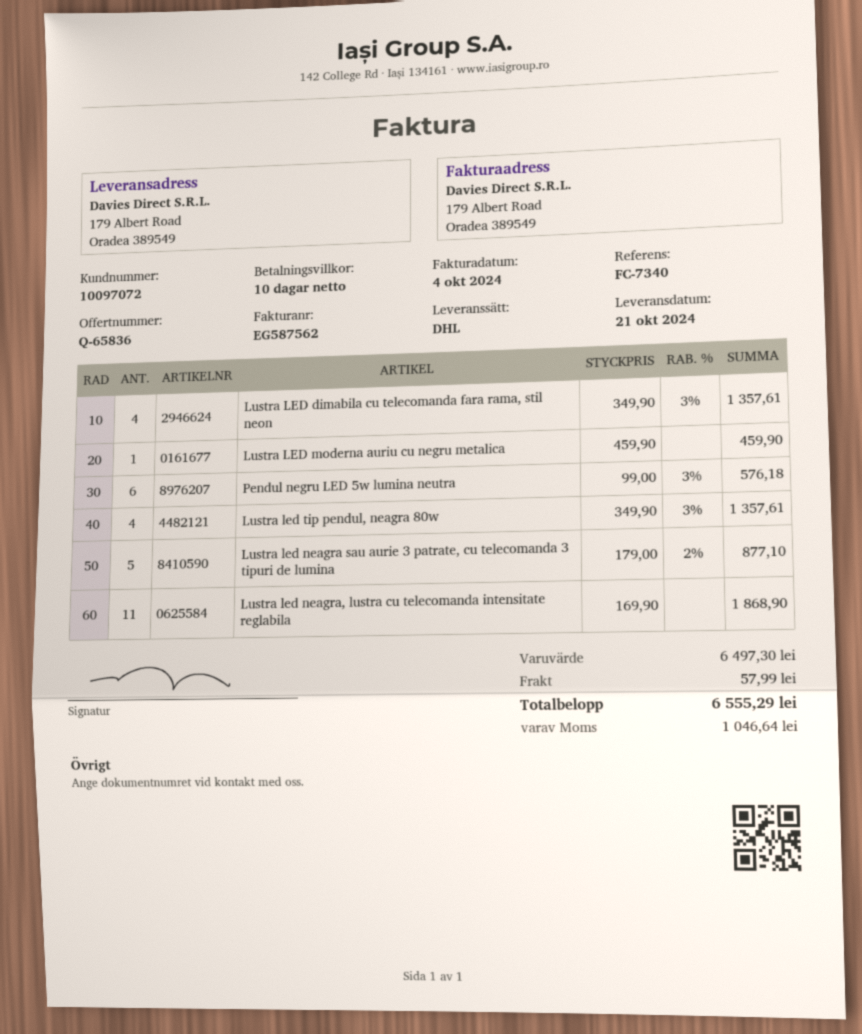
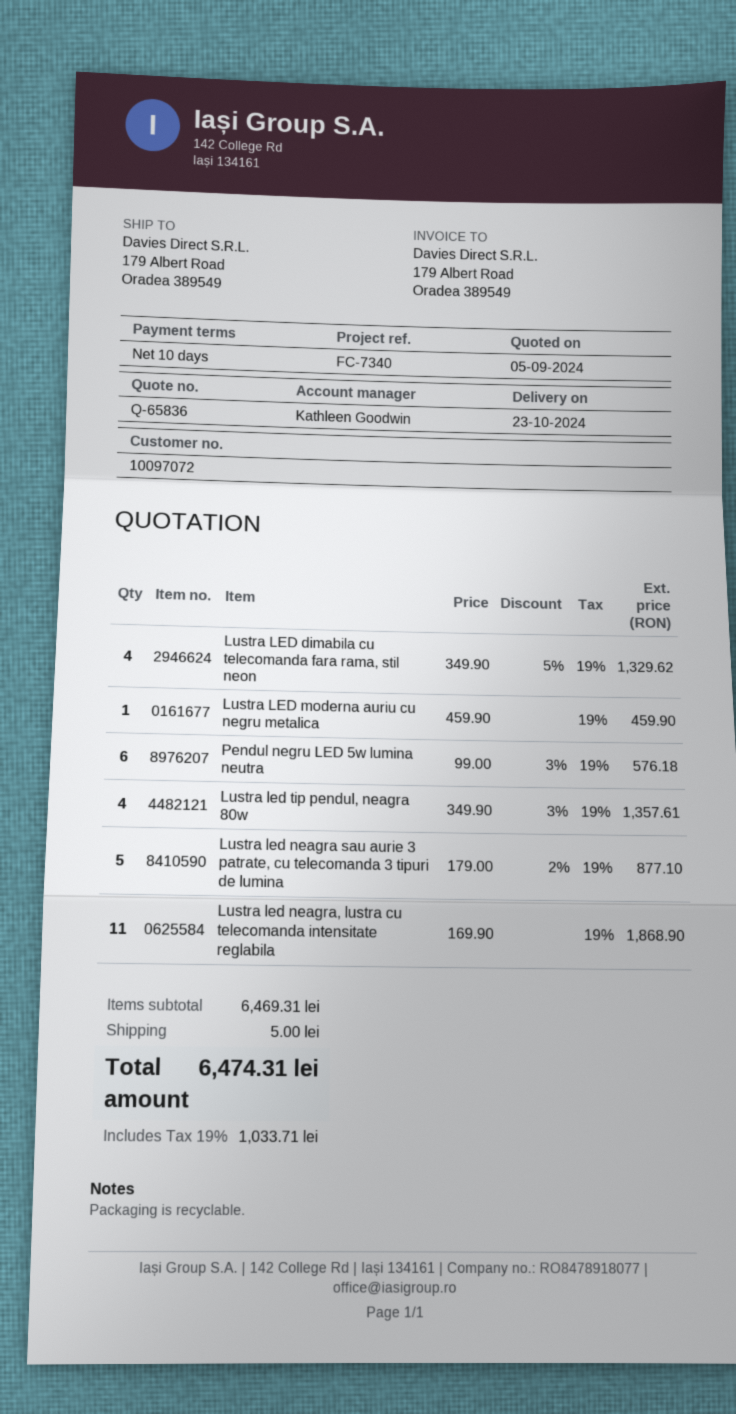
delivery date: 2024-10-21 -> 2024-10-23
Lustra LED dimabila cu telecomanda fara rama, stil neon: 4 x 349.90 - 3% = 1357.61 -> 4 x 349.90 - 5% = 1329.62
subtotal: 6497.30 -> 6469.31
shipping: 57.99 -> 5.00
tax: 1046.64 -> 1033.71
total: 6555.29 -> 6474.31

